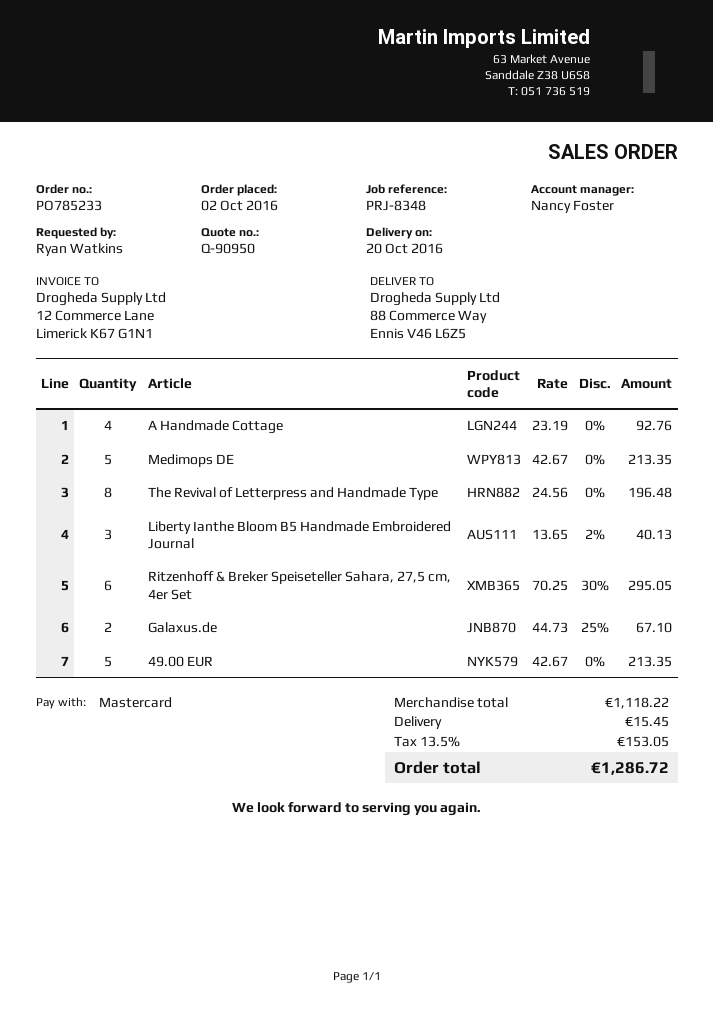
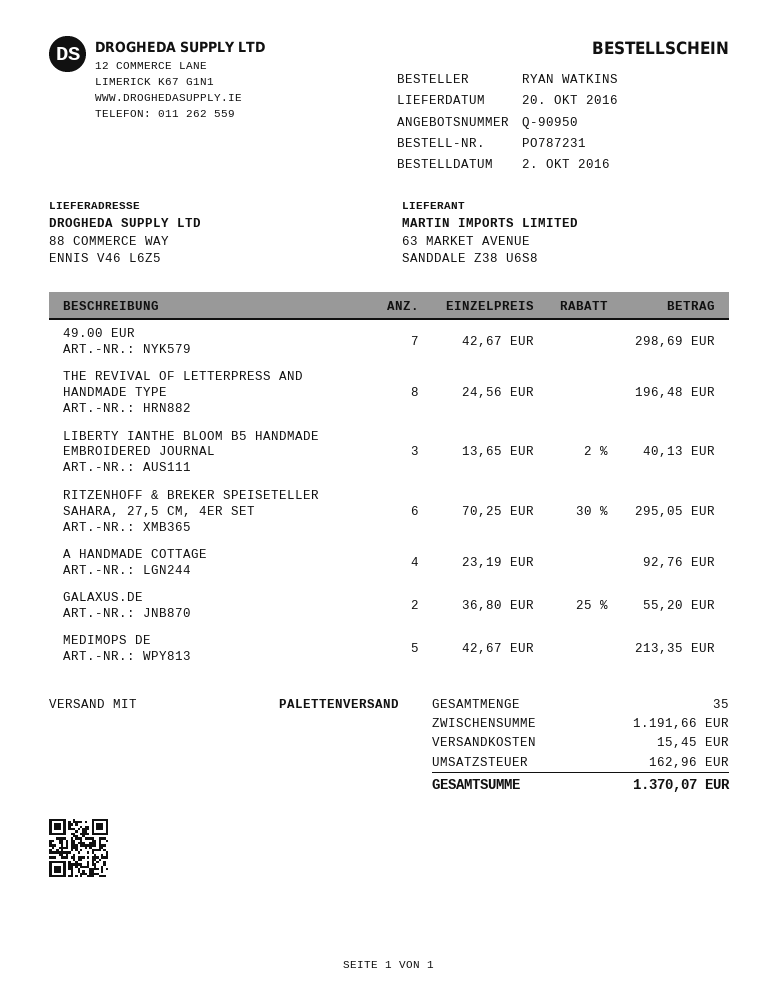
order number: PO785233 -> PO787231
Galaxus.de: 2 x 44.73 - 25% = 67.10 -> 2 x 36.80 - 25% = 55.20
49.00 EUR: 5 x 42.67 = 213.35 -> 7 x 42.67 = 298.69
subtotal: 1118.22 -> 1191.66
tax: 153.05 -> 162.96
total: 1286.72 -> 1370.07

